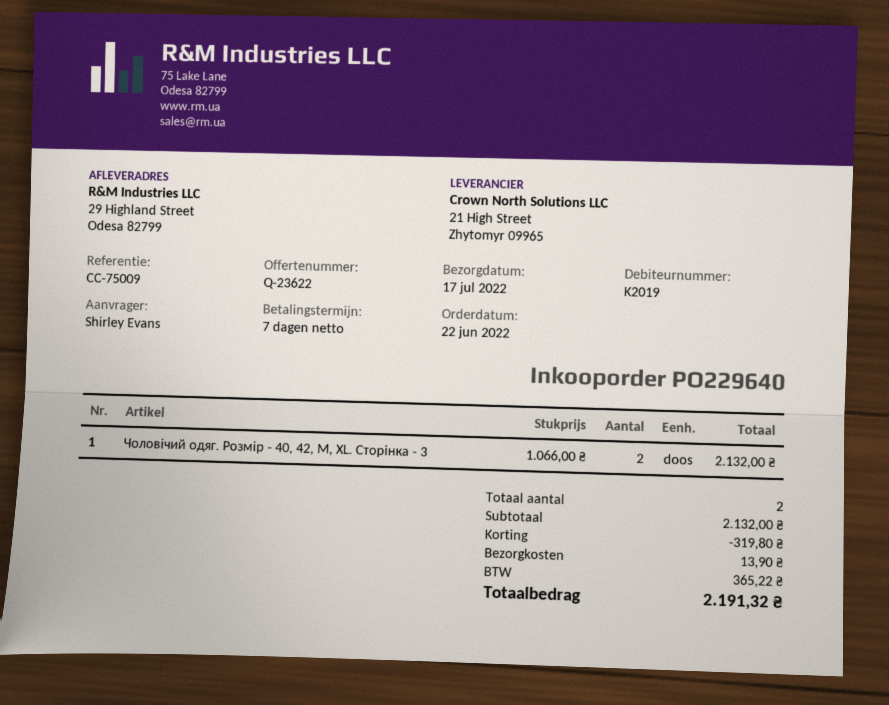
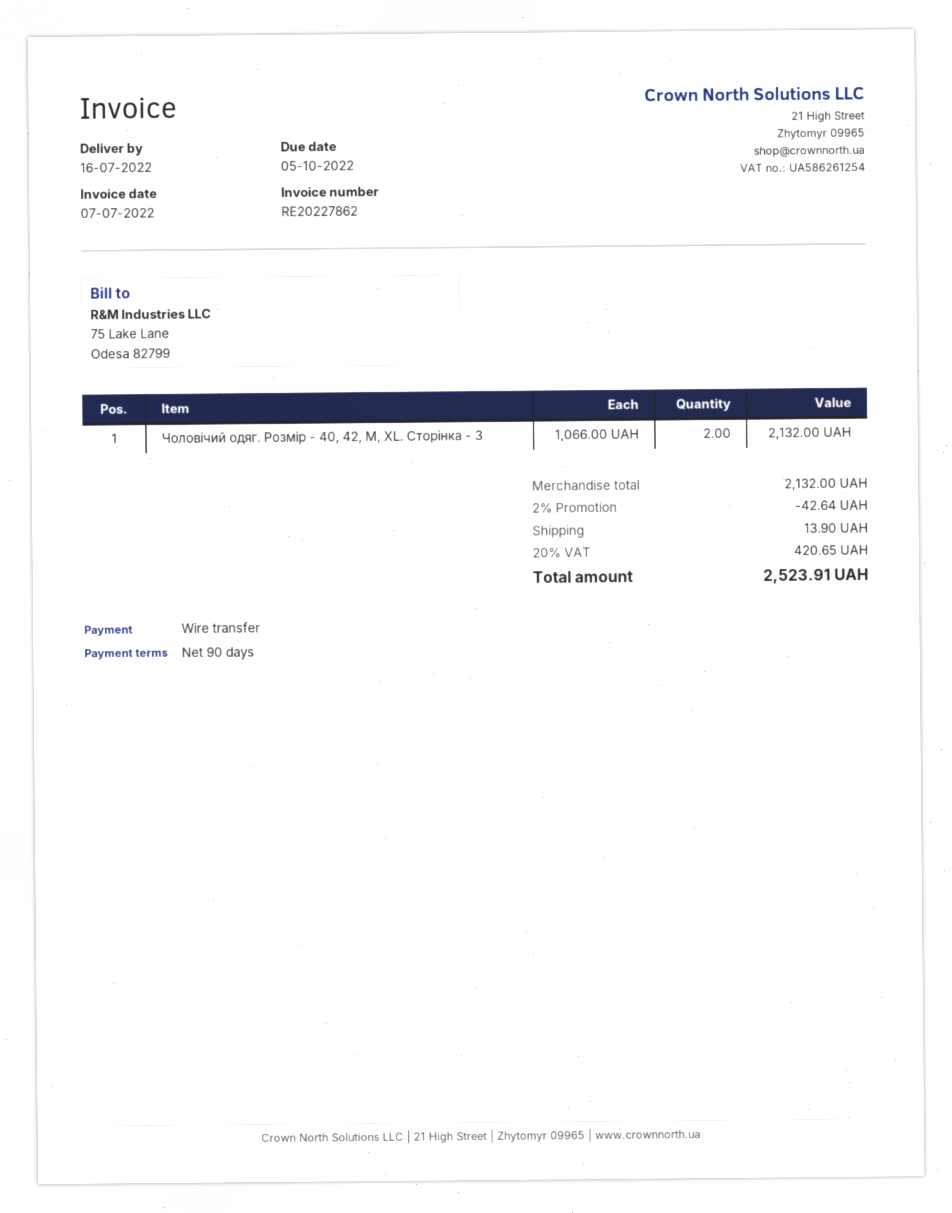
delivery date: 2022-07-17 -> 2022-07-16
payment terms: 7 days -> 90 days
discount: 319.80 -> 42.64
tax: 365.22 -> 420.65
total: 2191.32 -> 2523.91

